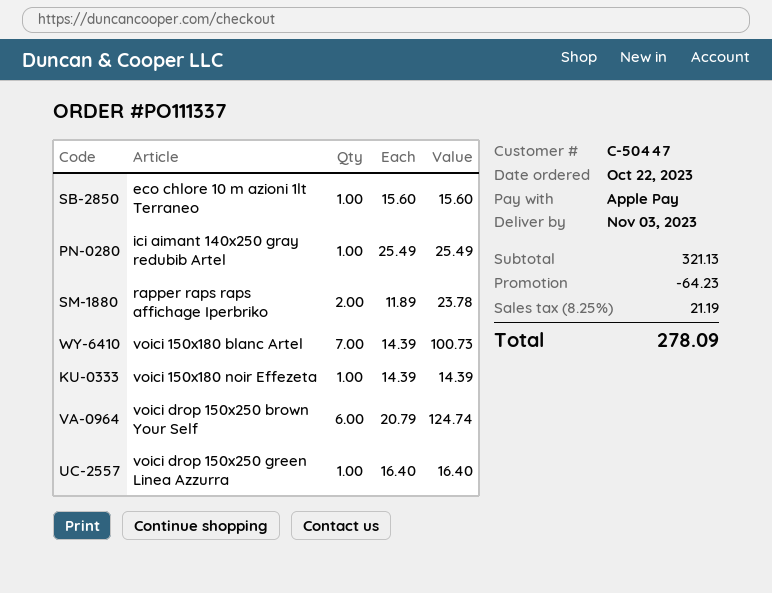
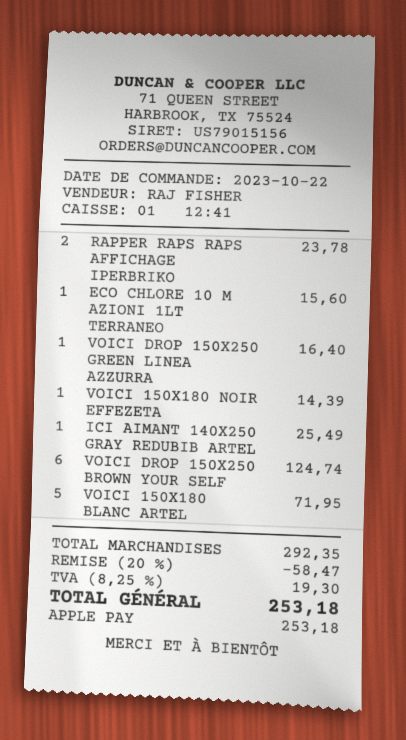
voici 150x180 blanc Artel: 7 for 100.73 -> 5 for 71.95
subtotal: 321.13 -> 292.35
discount: 64.23 -> 58.47
tax: 8.25% = 21.19 -> 8.25% = 19.30
total: 278.09 -> 253.18

